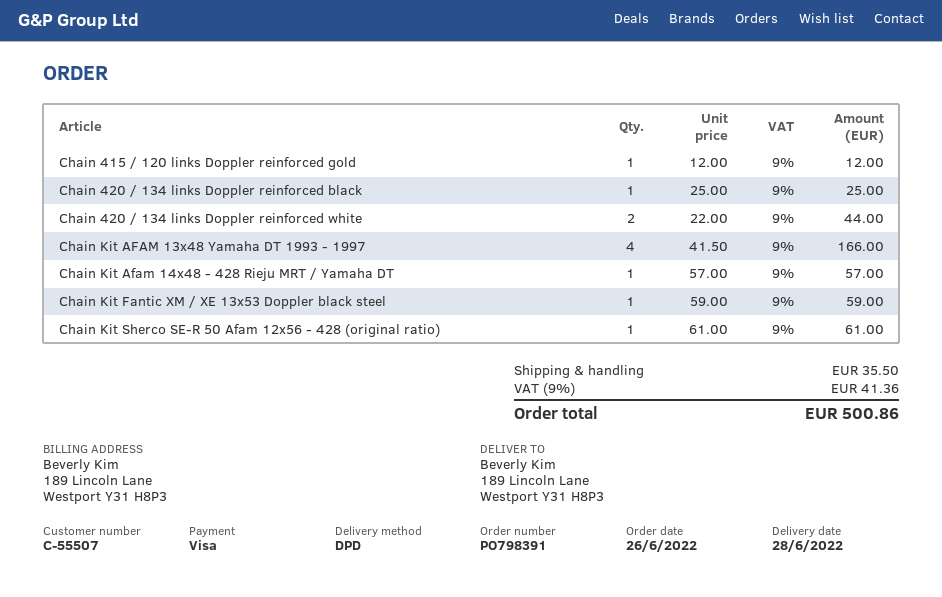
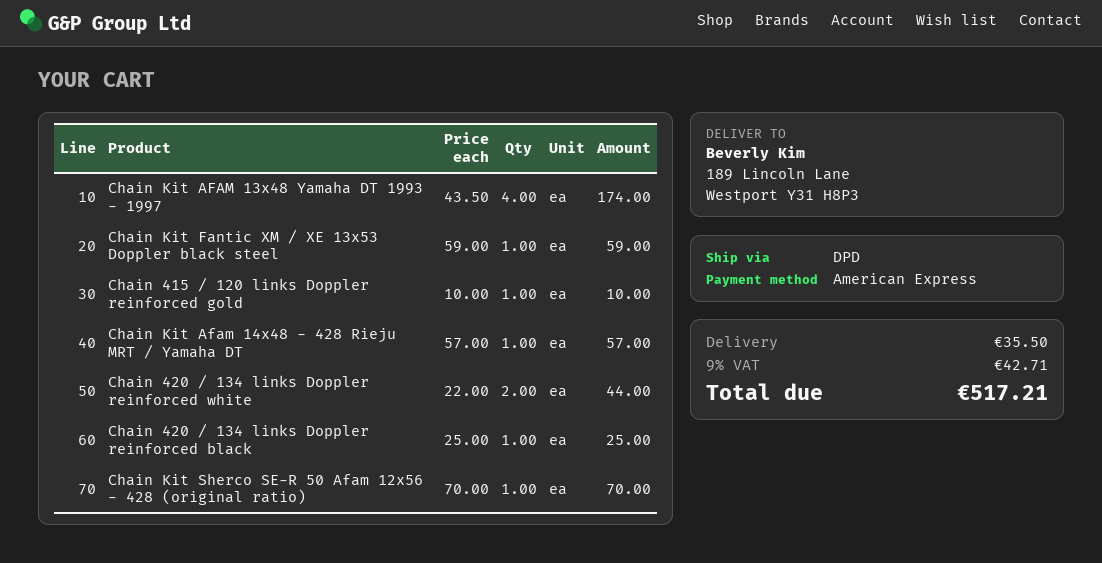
payment method: Visa -> American Express
Chain 415 / 120 links Doppler reinforced gold: 1 x 12.00 = 12.00 -> 1 x 10.00 = 10.00
Chain Kit AFAM 13x48 Yamaha DT 1993 - 1997: 4 x 41.50 = 166.00 -> 4 x 43.50 = 174.00
Chain Kit Sherco SE-R 50 Afam 12x56 - 428 (original ratio): 1 x 61.00 = 61.00 -> 1 x 70.00 = 70.00
tax: 9% = 41.36 -> 9% = 42.71
total: 500.86 -> 517.21

